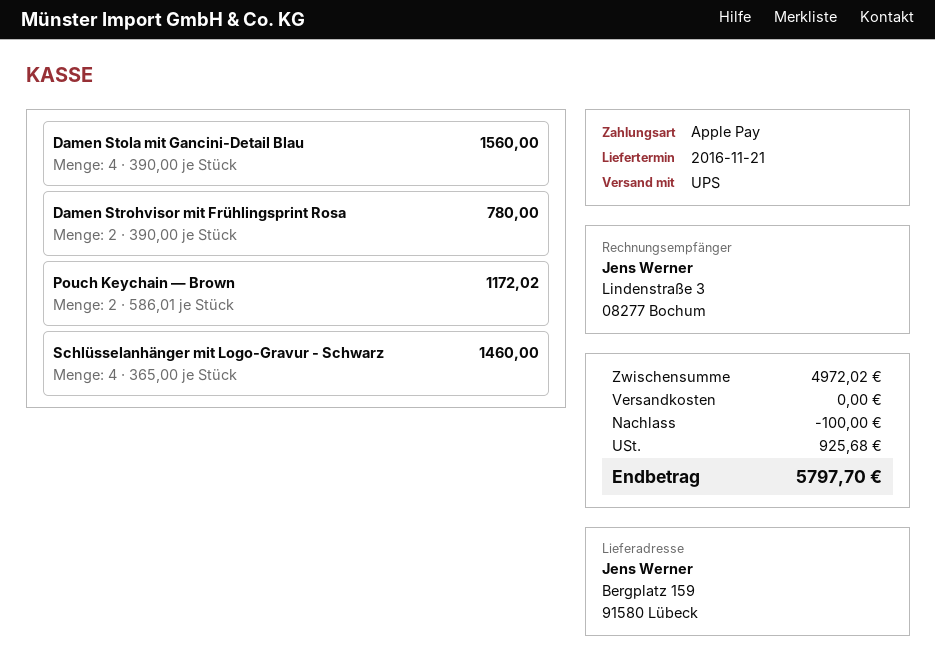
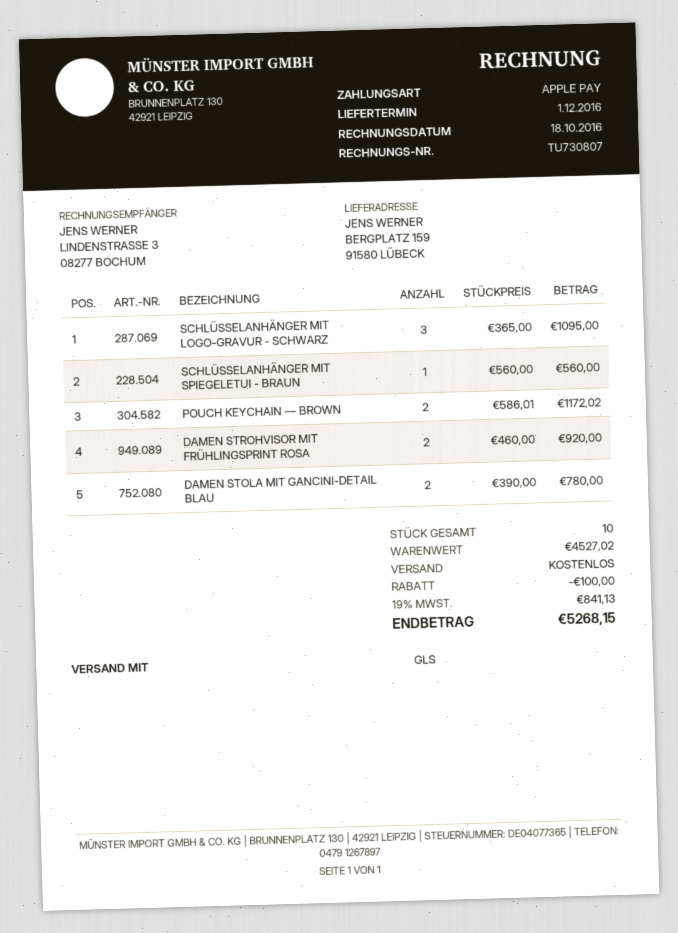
delivery date: 2016-11-21 -> 2016-12-01
shipping method: UPS -> GLS
Damen Stola mit Gancini-Detail Blau: 4 x 390.00 = 1560.00 -> 2 x 390.00 = 780.00
Damen Strohvisor mit Frühlingsprint Rosa: 2 x 390.00 = 780.00 -> 2 x 460.00 = 920.00
Schlüsselanhänger mit Logo-Gravur - Schwarz: 4 x 365.00 = 1460.00 -> 3 x 365.00 = 1095.00
SCHLÜSSELANHÄNGER MIT SPIEGELETUI - BRAUN: none -> 1 x 560.00 = 560.00
subtotal: 4972.02 -> 4527.02
tax: 925.68 -> 841.13
total: 5797.70 -> 5268.15

